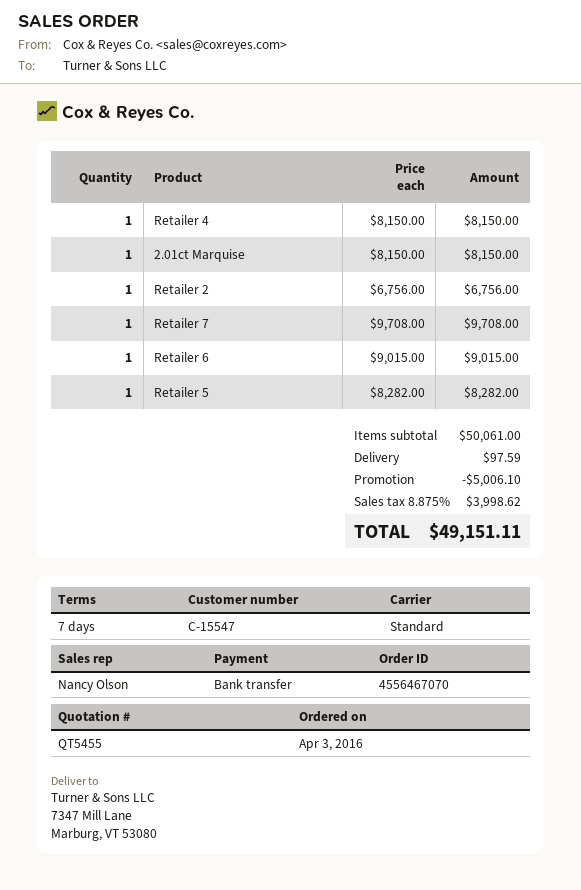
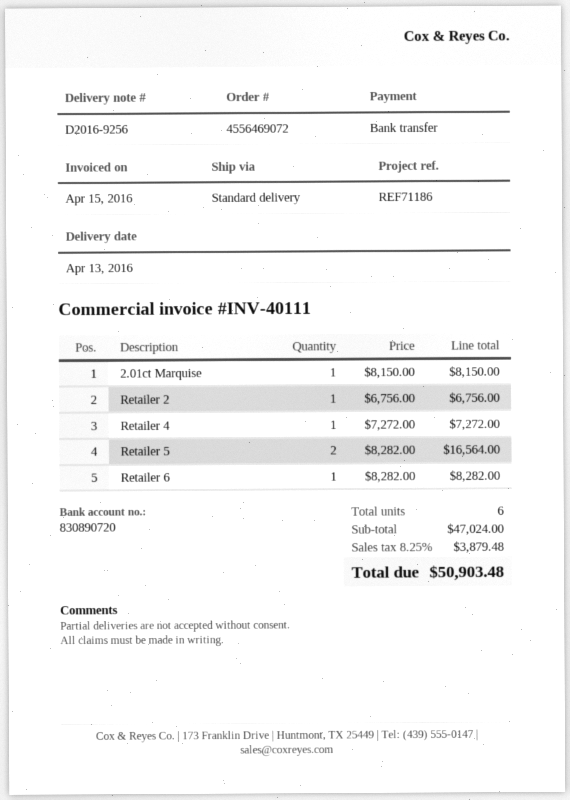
order number: 4556467070 -> 4556469072
Retailer 4: 1 x 8150.00 = 8150.00 -> 1 x 7272.00 = 7272.00
Retailer 7: 1 x 9708.00 = 9708.00 -> none
Retailer 6: 1 x 9015.00 = 9015.00 -> 1 x 8282.00 = 8282.00
Retailer 5: 1 x 8282.00 = 8282.00 -> 2 x 8282.00 = 16564.00
subtotal: 50061.00 -> 47024.00
discount: 5006.10 -> none
shipping: 97.59 -> none
tax: 8.875% = 3998.62 -> 8.25% = 3879.48
total: 49151.11 -> 50903.48

